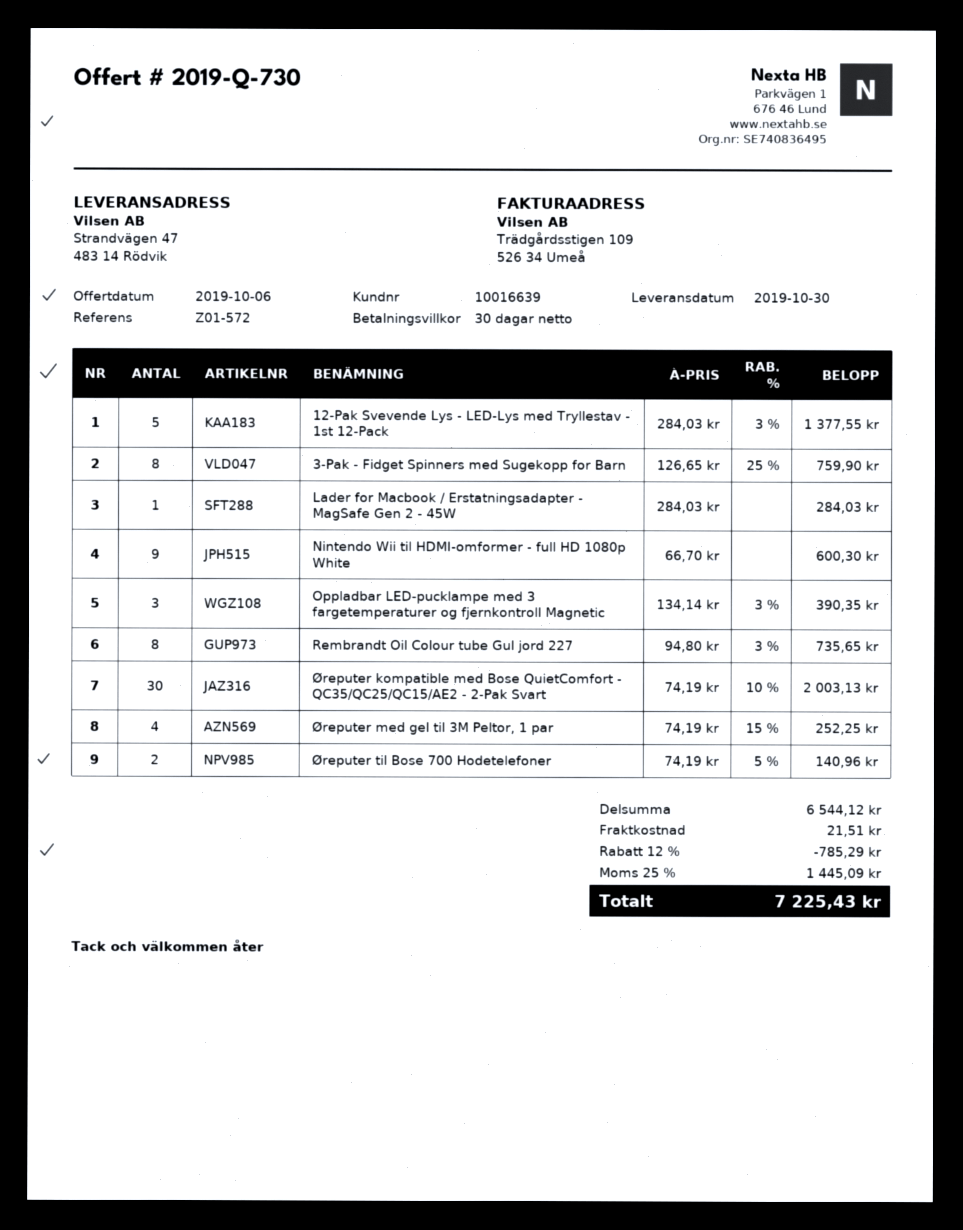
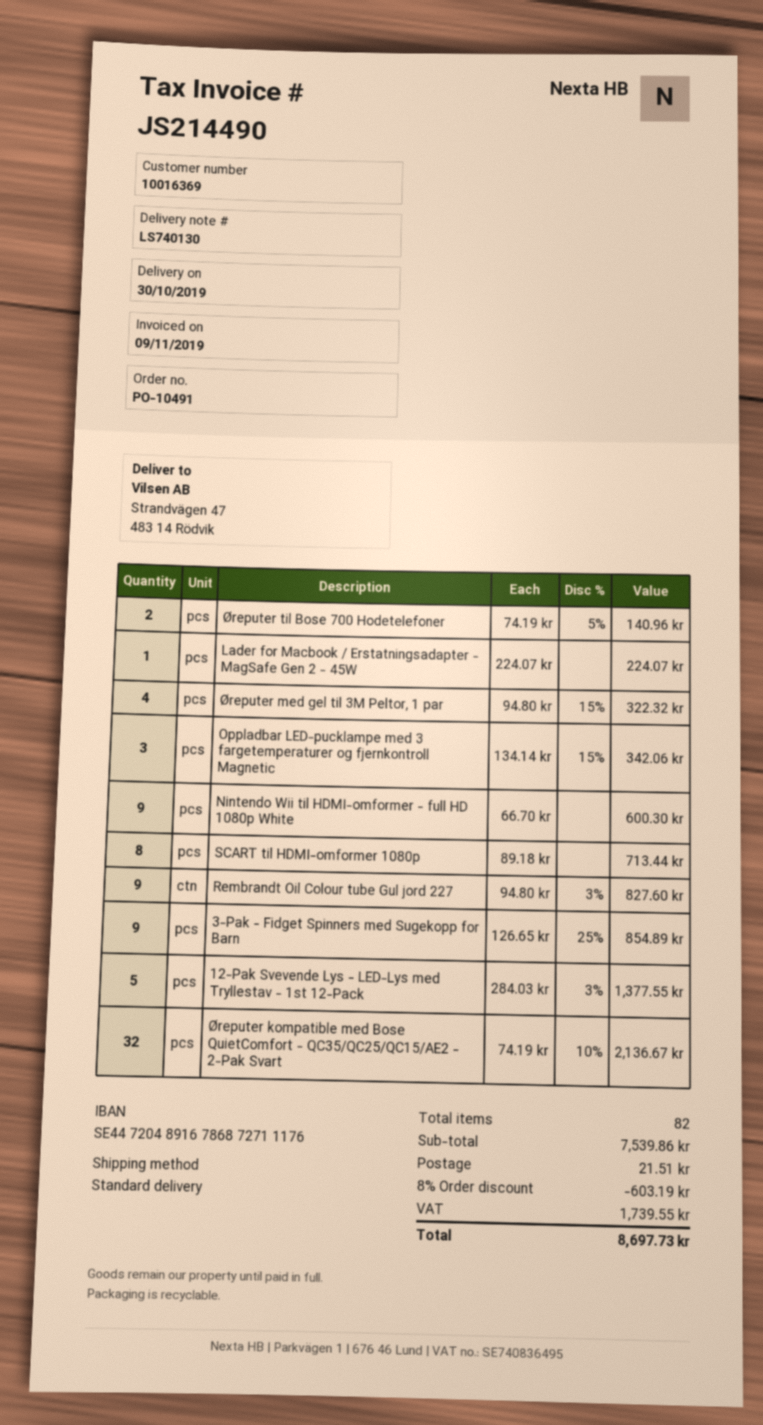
customer number: 10016639 -> 10016369
3-Pak - Fidget Spinners med Sugekopp for Barn: 8 x 126.65 - 25% = 759.90 -> 9 x 126.65 - 25% = 854.89
Lader for Macbook / Erstatningsadapter - MagSafe Gen 2 - 45W: 1 x 284.03 = 284.03 -> 1 x 224.07 = 224.07
Oppladbar LED-pucklampe med 3 fargetemperaturer og fjernkontroll Magnetic: 3 x 134.14 - 3% = 390.35 -> 3 x 134.14 - 15% = 342.06
Rembrandt Oil Colour tube Gul jord 227: 8 x 94.80 - 3% = 735.65 -> 9 x 94.80 - 3% = 827.60
Øreputer kompatible med Bose QuietComfort - QC35/QC25/QC15/AE2 - 2-Pak Svart: 30 x 74.19 - 10% = 2003.13 -> 32 x 74.19 - 10% = 2136.67
Øreputer med gel til 3M Peltor, 1 par: 4 x 74.19 - 15% = 252.25 -> 4 x 94.80 - 15% = 322.32
SCART til HDMI-omformer 1080p: none -> 8 x 89.18 = 713.44
subtotal: 6544.12 -> 7539.86
discount: 12% = 785.29 -> 8% = 603.19
tax: 1445.09 -> 1739.55
total: 7225.43 -> 8697.73

